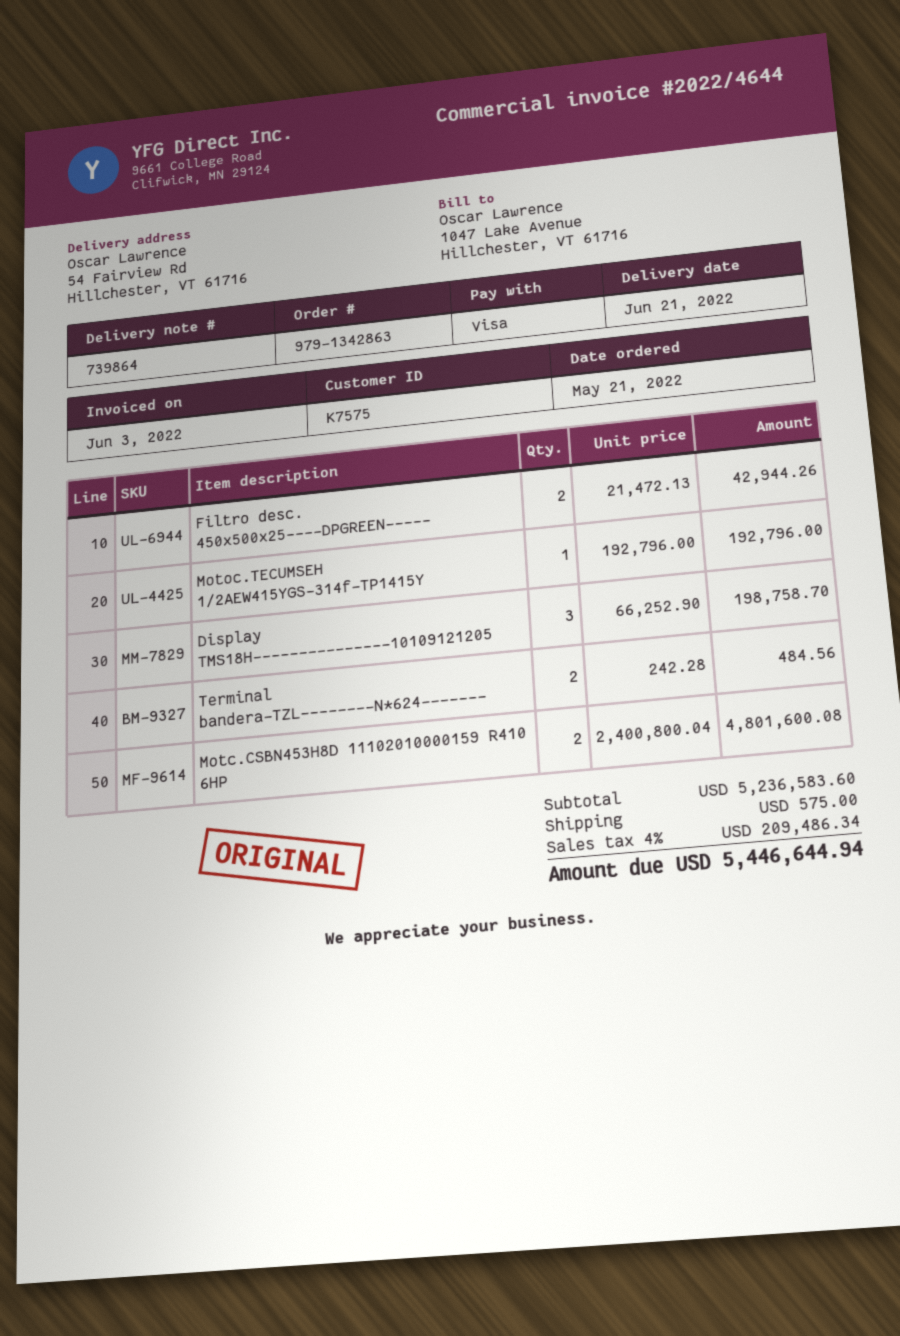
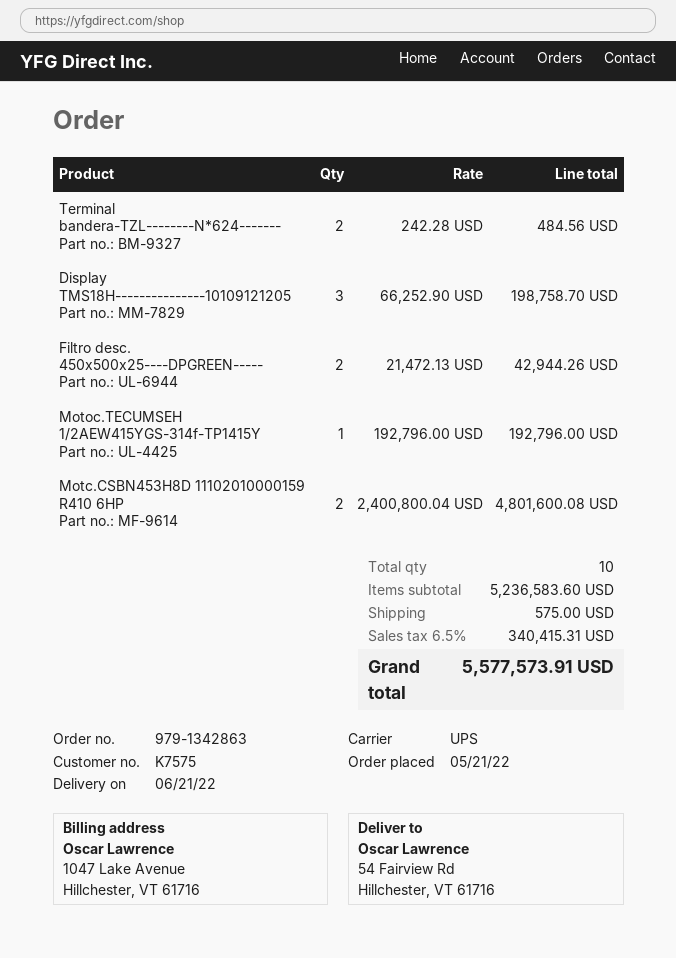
tax: 4% = 209486.34 -> 6.5% = 340415.31
total: 5446644.94 -> 5577573.91

